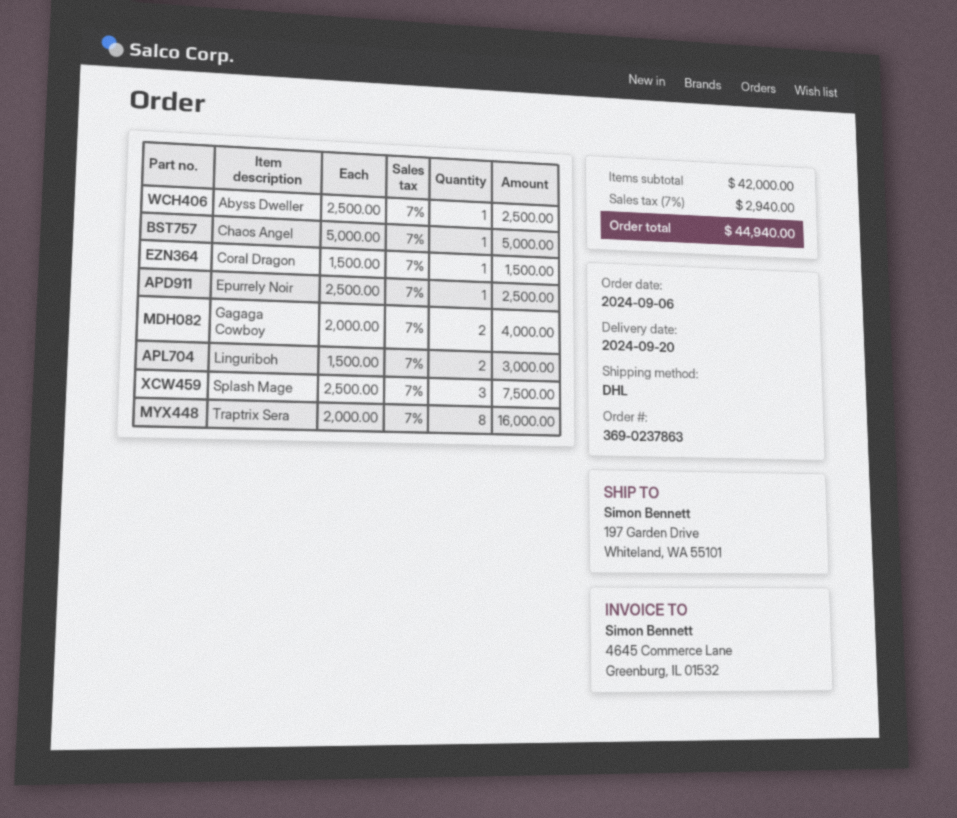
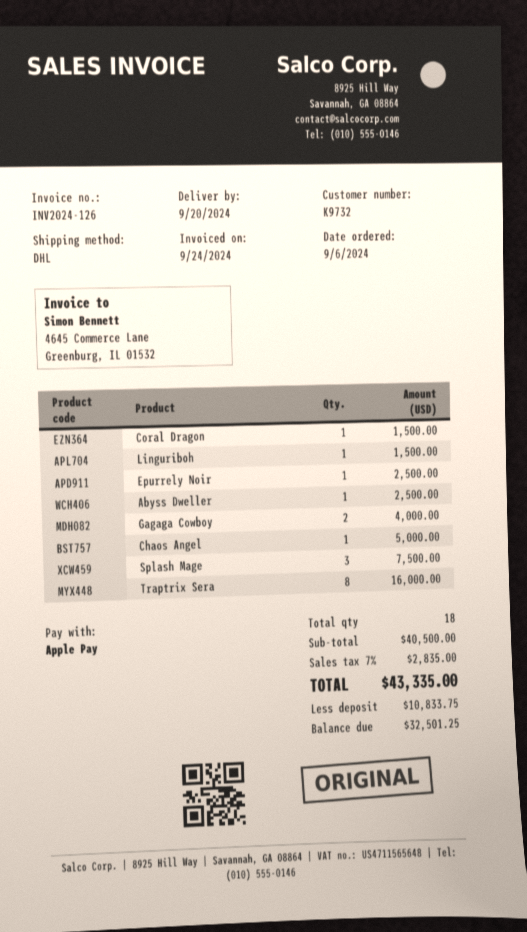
Linguriboh: 2 for 3000.00 -> 1 for 1500.00
subtotal: 42000.00 -> 40500.00
tax: 7% = 2940.00 -> 7% = 2835.00
total: 44940.00 -> 43335.00

